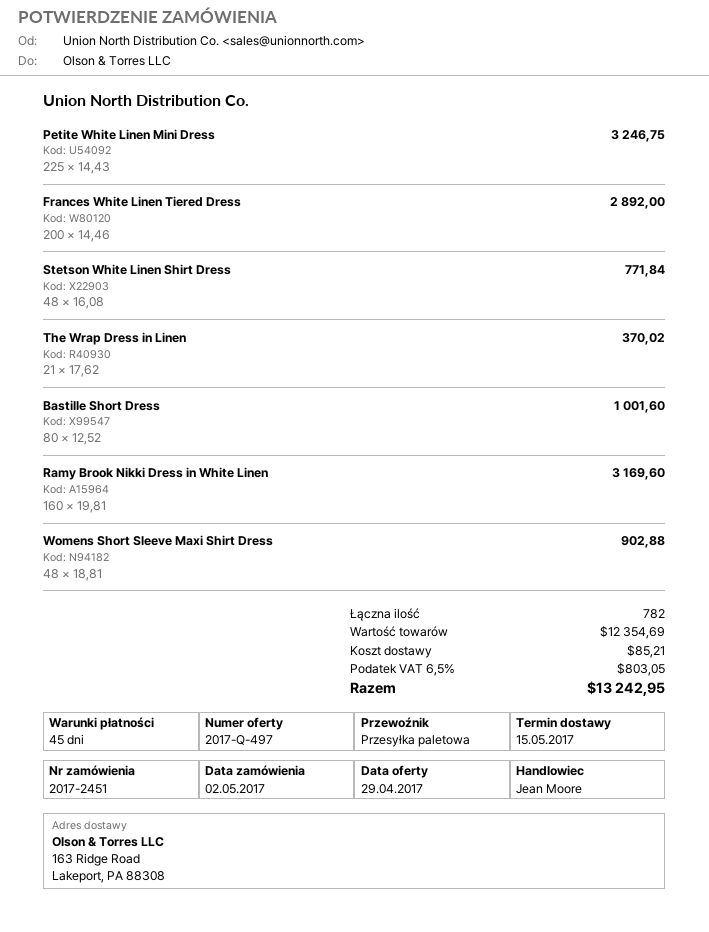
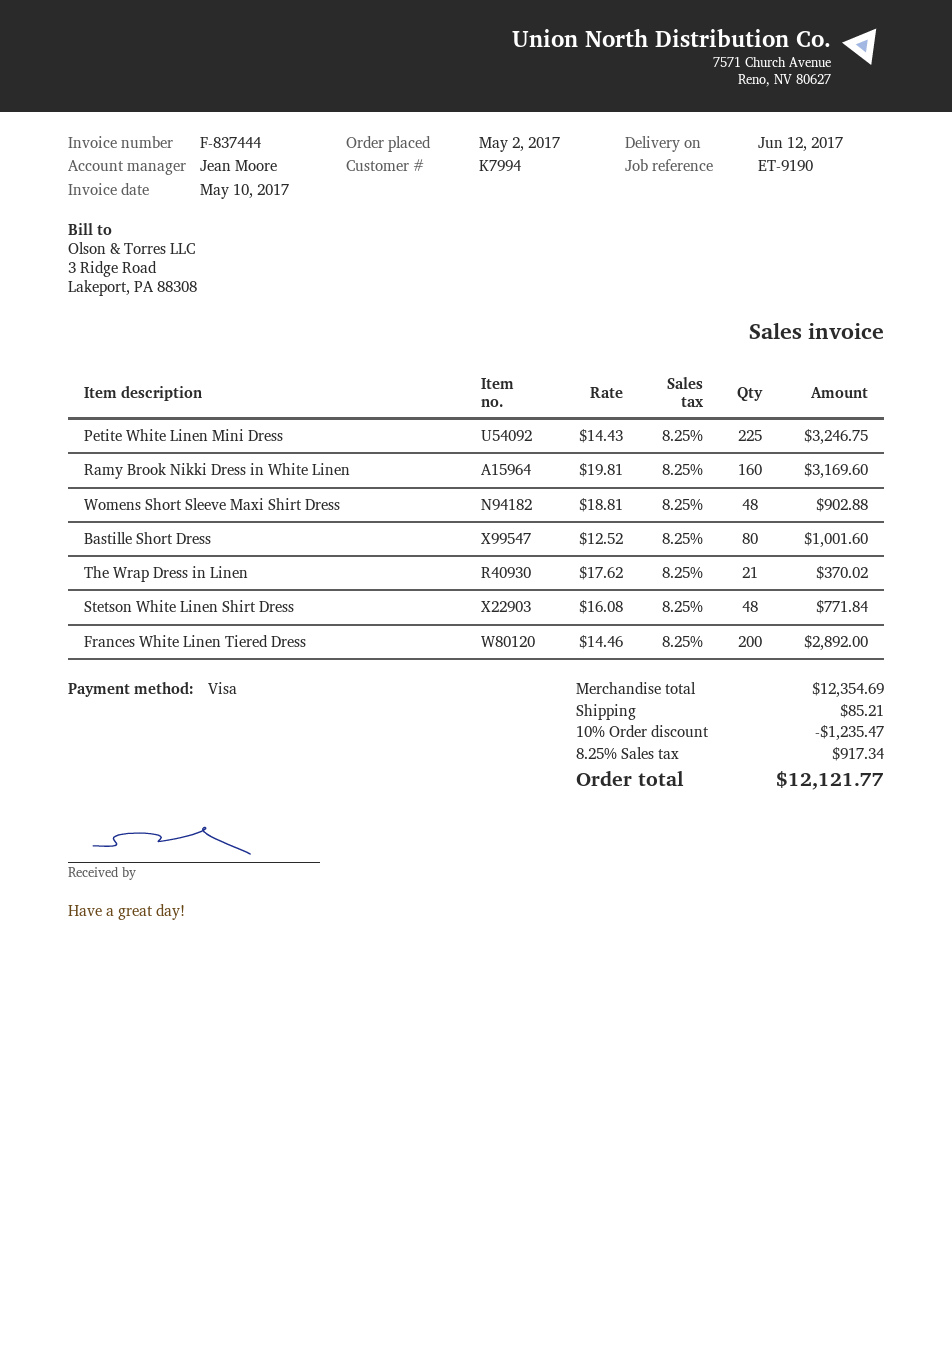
delivery date: 2017-05-15 -> 2017-06-12
discount: none -> 10% = 1235.47
tax: 6.5% = 803.05 -> 8.25% = 917.34
total: 13242.95 -> 12121.77

